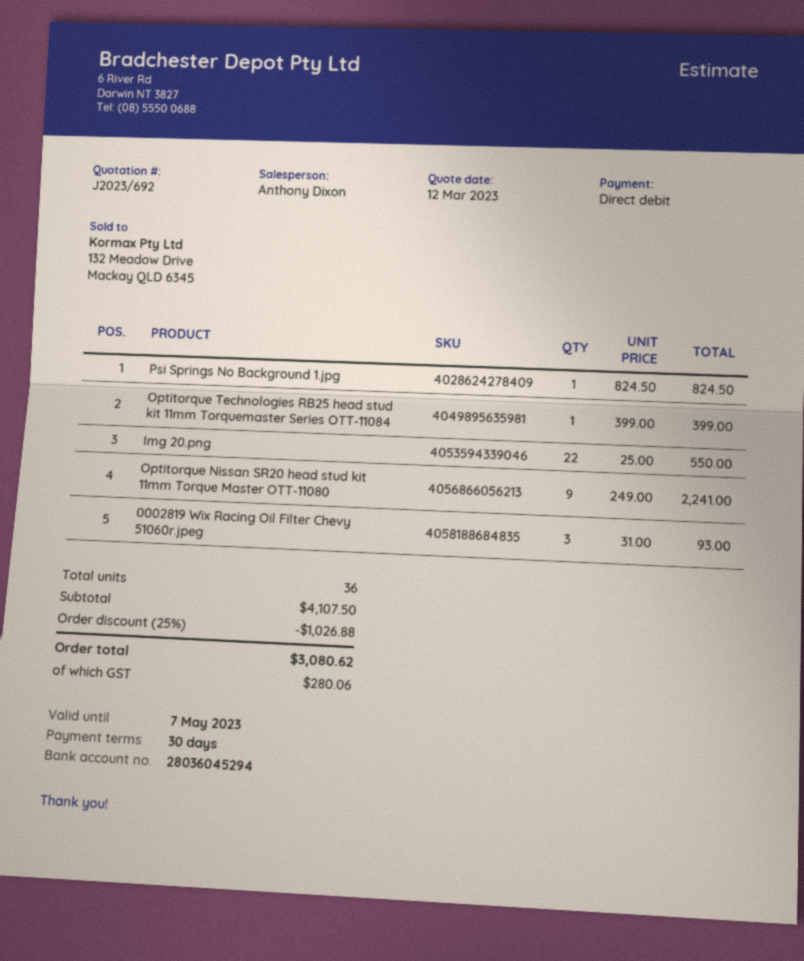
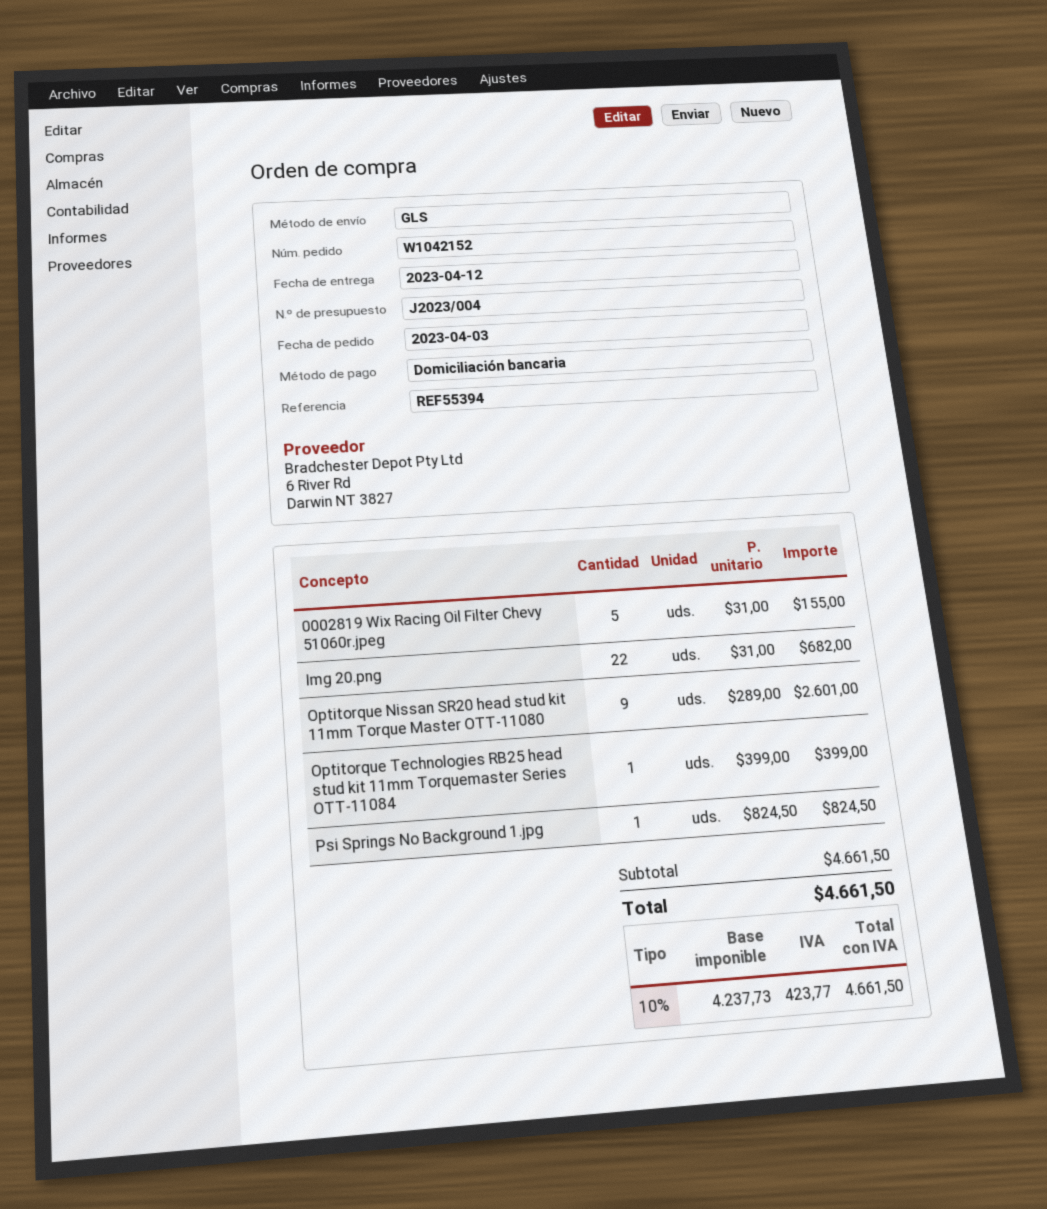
quote number: J2023/692 -> J2023/004
Img 20.png: 22 x 25.00 = 550.00 -> 22 x 31.00 = 682.00
Optitorque Nissan SR20 head stud kit 11mm Torque Master OTT-11080: 9 x 249.00 = 2241.00 -> 9 x 289.00 = 2601.00
0002819 Wix Racing Oil Filter Chevy 51060r.jpeg: 3 x 31.00 = 93.00 -> 5 x 31.00 = 155.00
subtotal: 4107.50 -> 4661.50
discount: 25% = 1026.88 -> none
tax: 280.06 -> 423.77
total: 3080.62 -> 4661.50

